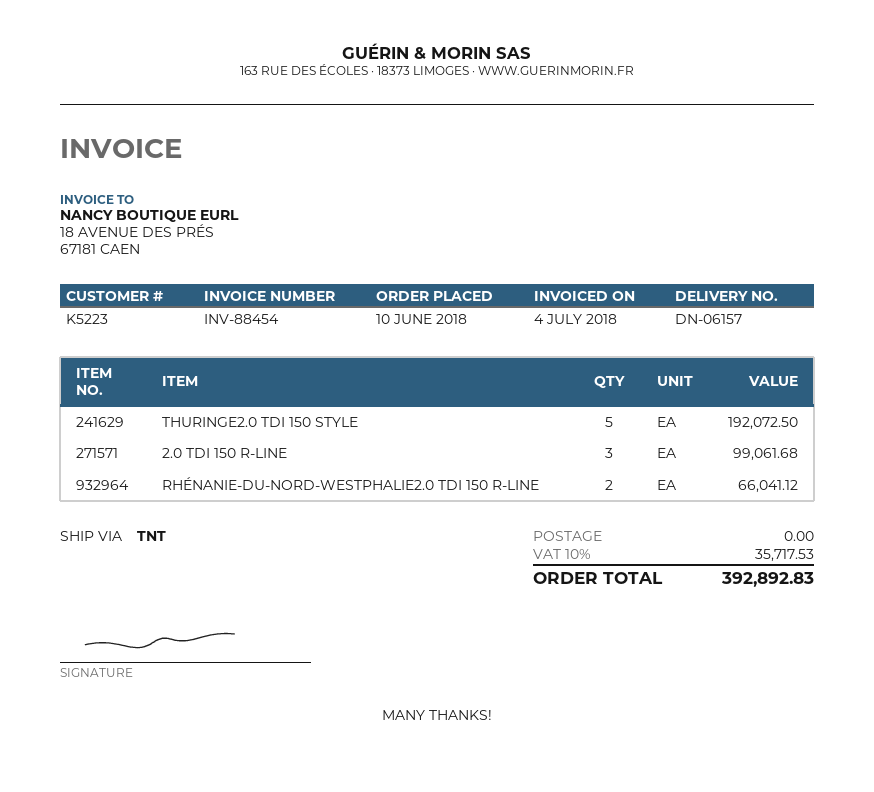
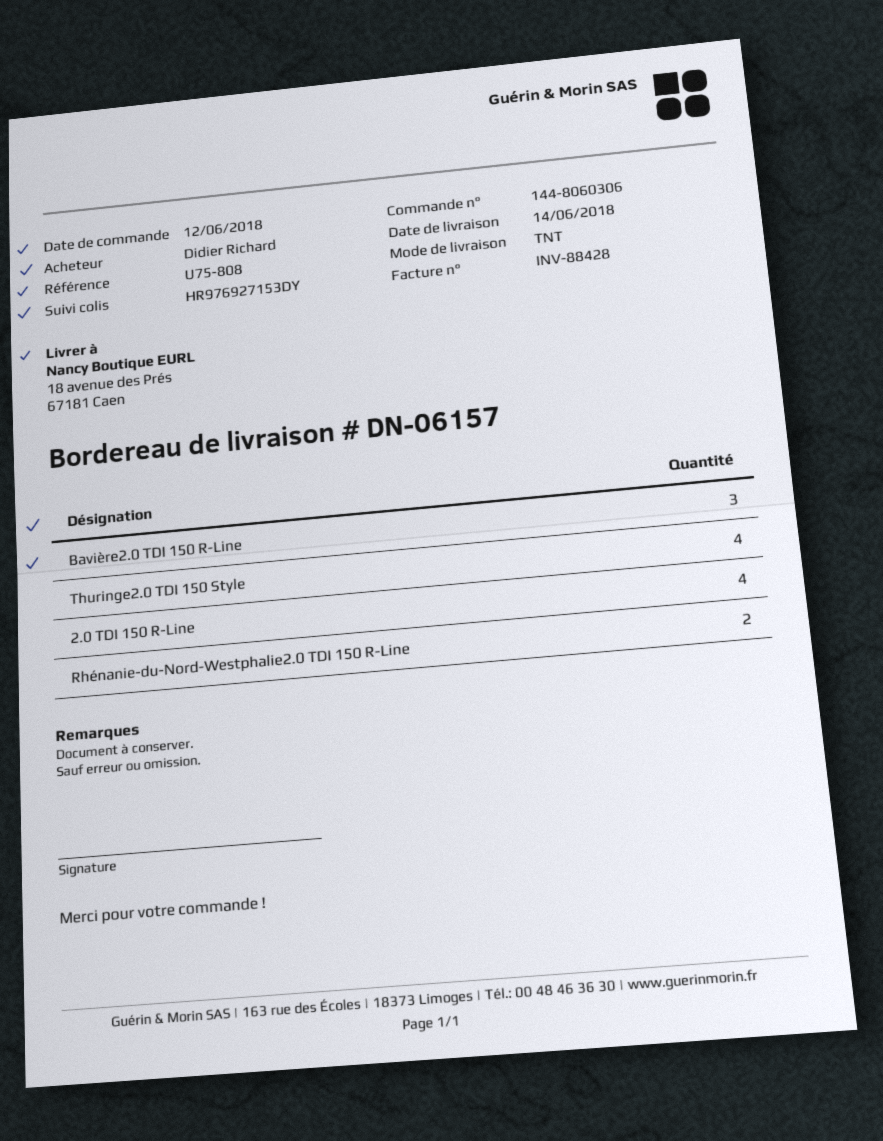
order date: 2018-06-10 -> 2018-06-12
invoice number: INV-88454 -> INV-88428
THURINGE2.0 TDI 150 STYLE: 5 -> 4
2.0 TDI 150 R-LINE: 3 -> 4
Bavière2.0 TDI 150 R-Line: none -> 3

